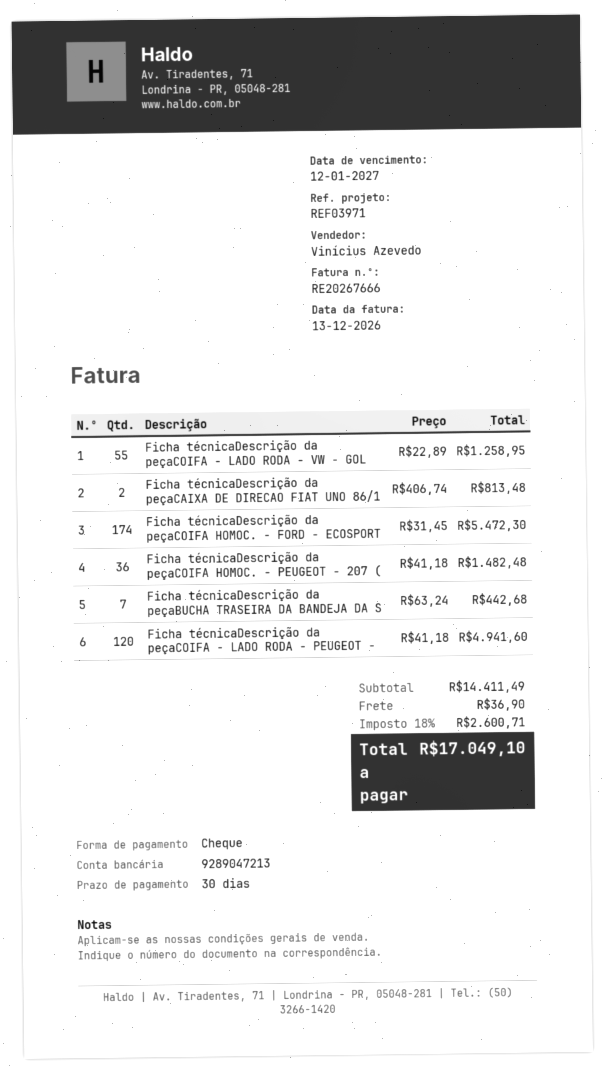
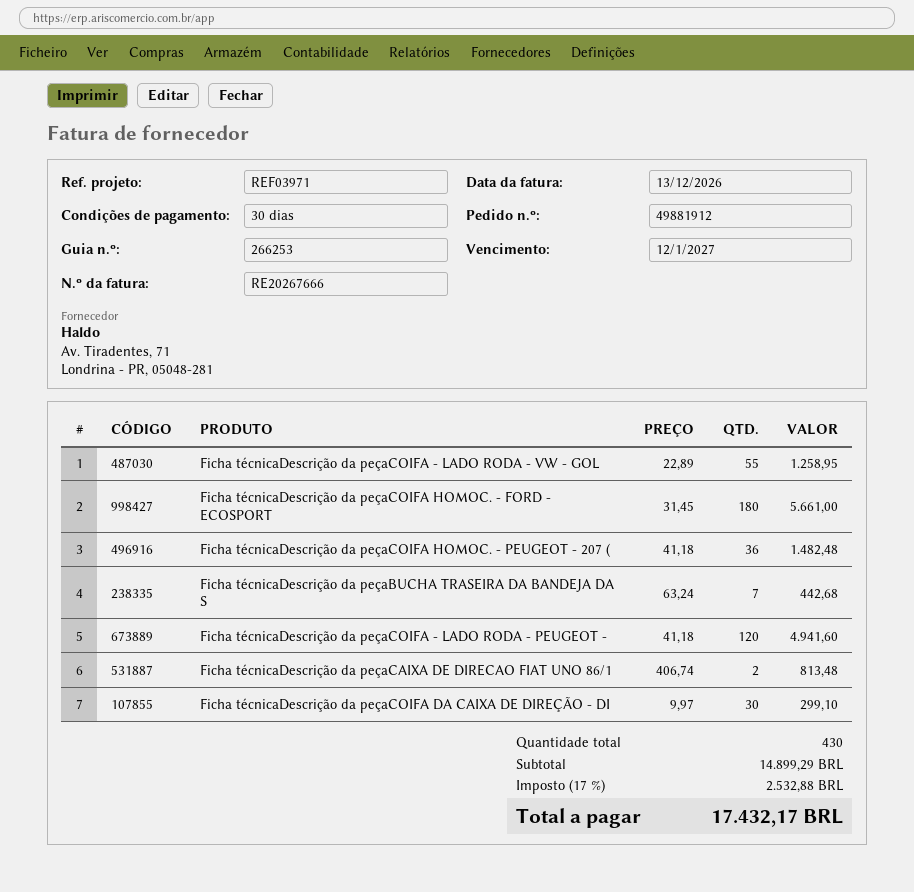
Ficha técnicaDescrição da peçaCOIFA HOMOC. - FORD - ECOSPORT: 174 x 31.45 = 5472.30 -> 180 x 31.45 = 5661.00
Ficha técnicaDescrição da peçaCOIFA DA CAIXA DE DIREÇÃO - DI: none -> 30 x 9.97 = 299.10
subtotal: 14411.49 -> 14899.29
shipping: 36.90 -> none
tax: 18% = 2600.71 -> 17% = 2532.88
total: 17049.10 -> 17432.17

